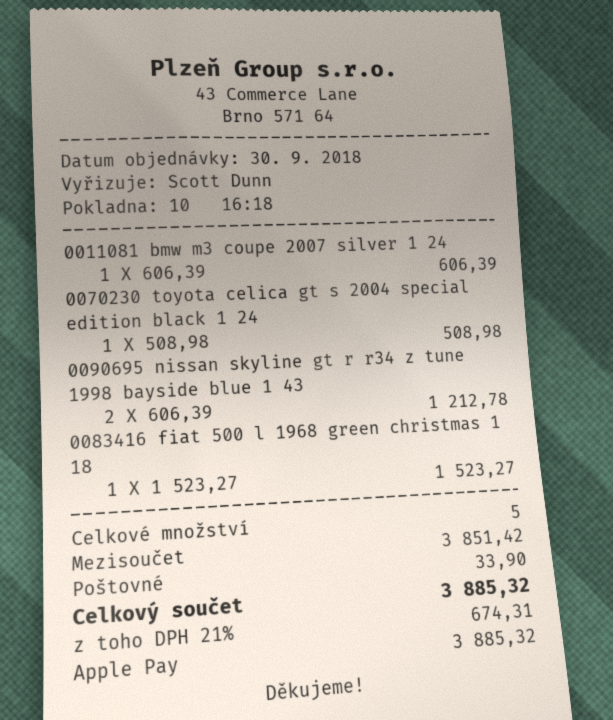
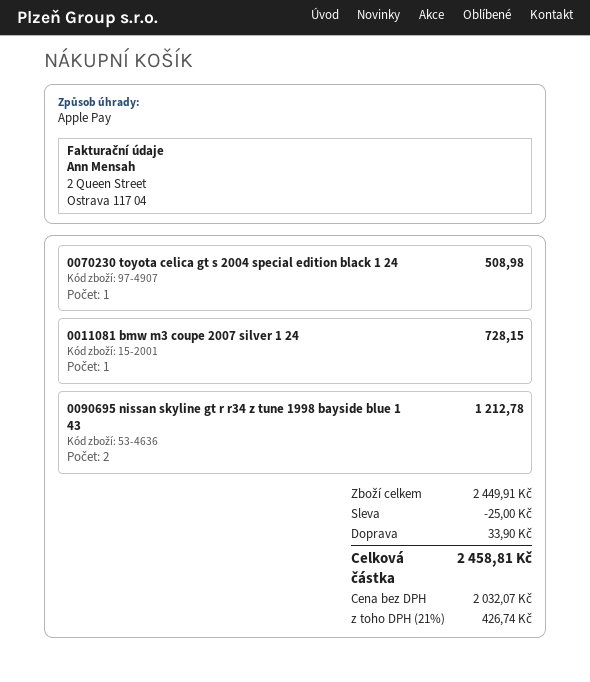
0011081 bmw m3 coupe 2007 silver 1 24: 1 for 606.39 -> 1 for 728.15
0083416 fiat 500 l 1968 green christmas 1 18: 1 for 1523.27 -> none
subtotal: 3851.42 -> 2449.91
discount: none -> 25.00
tax: 21% = 674.31 -> 21% = 426.74
total: 3885.32 -> 2458.81

